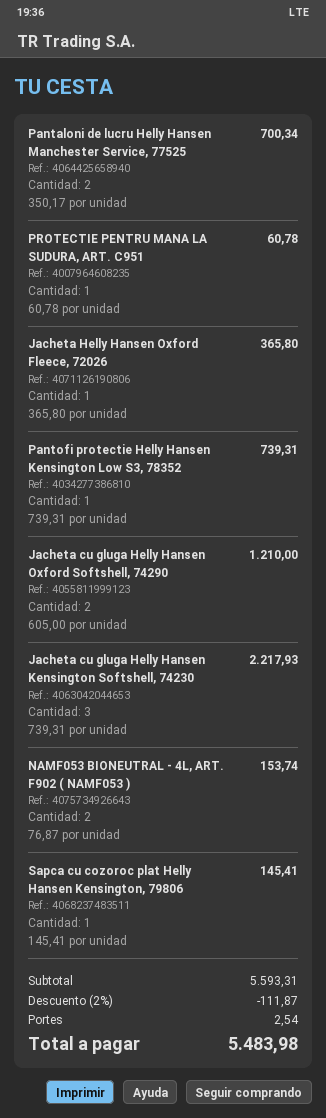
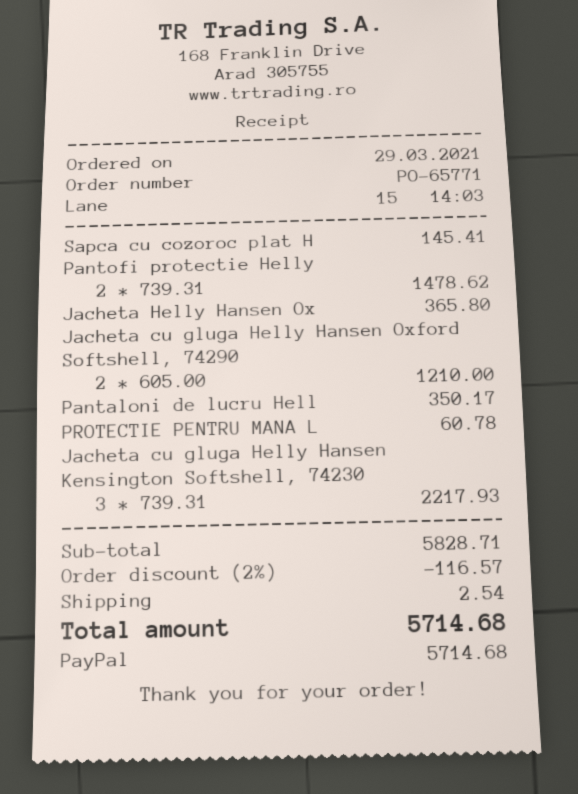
Pantaloni de lucru Helly Hansen Manchester Service, 77525: 2 x 350.17 = 700.34 -> 1 x 350.17 = 350.17
Pantofi protectie Helly Hansen Kensington Low S3, 78352: 1 x 739.31 = 739.31 -> 2 x 739.31 = 1478.62
NAMF053 BIONEUTRAL - 4L, ART. F902 ( NAMF053 ): 2 x 76.87 = 153.74 -> none
subtotal: 5593.31 -> 5828.71
discount: 2% = 111.87 -> 2% = 116.57
total: 5483.98 -> 5714.68

